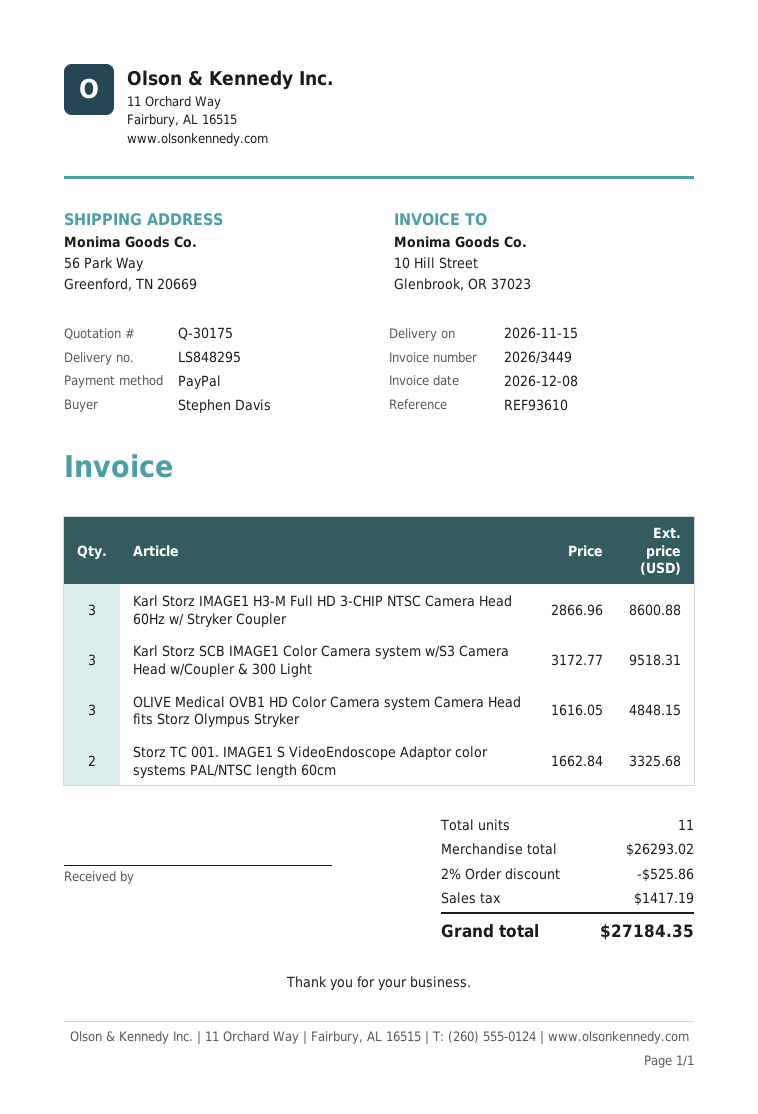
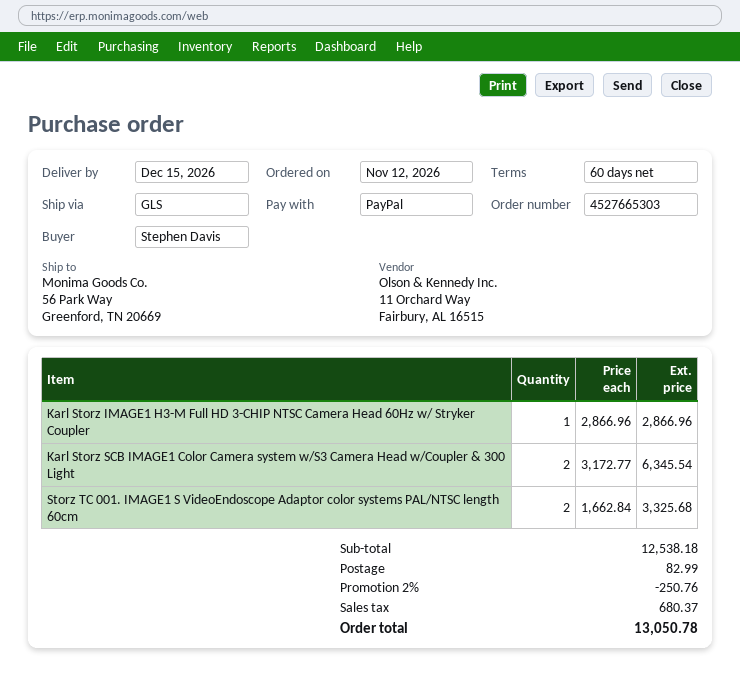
delivery date: 2026-11-15 -> 2026-12-15
Karl Storz IMAGE1 H3-M Full HD 3-CHIP NTSC Camera Head 60Hz w/ Stryker Coupler: 3 x 2866.96 = 8600.88 -> 1 x 2866.96 = 2866.96
Karl Storz SCB IMAGE1 Color Camera system w/S3 Camera Head w/Coupler & 300 Light: 3 x 3172.77 = 9518.31 -> 2 x 3172.77 = 6345.54
OLIVE Medical OVB1 HD Color Camera system Camera Head fits Storz Olympus Stryker: 3 x 1616.05 = 4848.15 -> none
subtotal: 26293.02 -> 12538.18
discount: 2% = 525.86 -> 2% = 250.76
shipping: none -> 82.99
tax: 1417.19 -> 680.37
total: 27184.35 -> 13050.78

